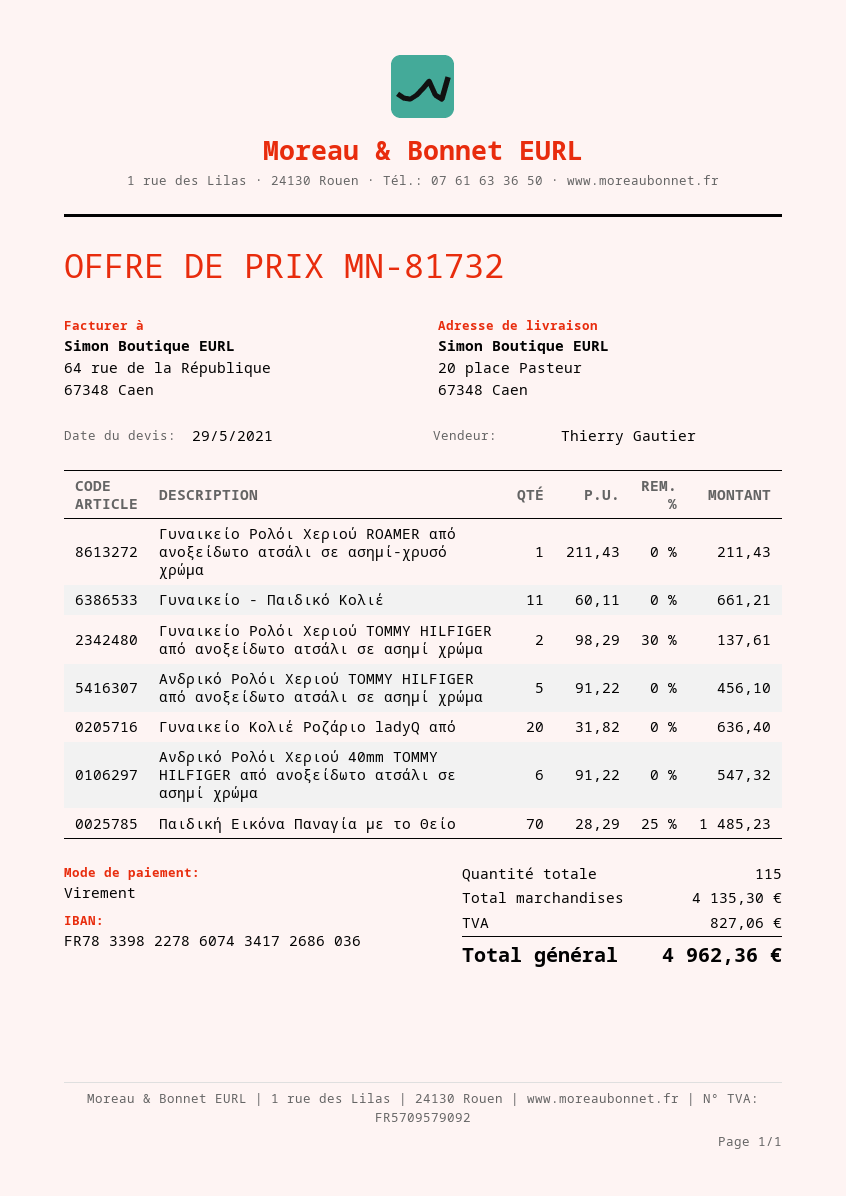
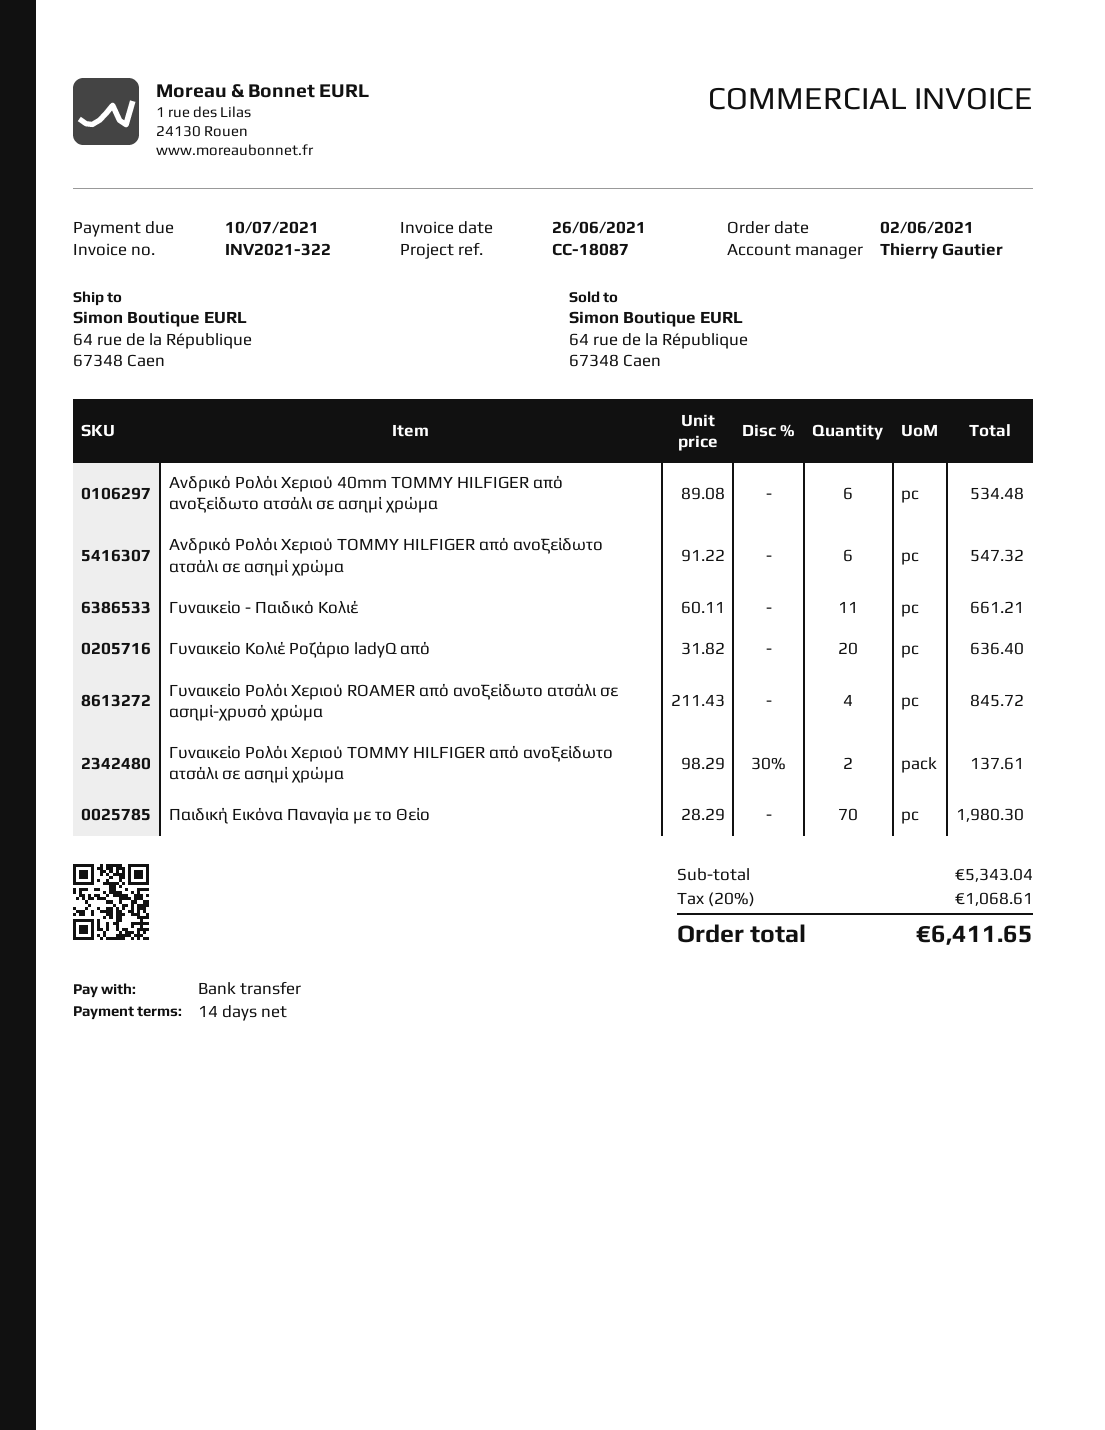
ship to: 20 place Pasteur, 67348 Caen -> 64 rue de la République, 67348 Caen
Γυναικείο Ρολόι Χεριού ROAMER από ανοξείδωτο ατσάλι σε ασημί-χρυσό χρώμα: 1 x 211.43 = 211.43 -> 4 x 211.43 = 845.72
Ανδρικό Ρολόι Χεριού TOMMY HILFIGER από ανοξείδωτο ατσάλι σε ασημί χρώμα: 5 x 91.22 = 456.10 -> 6 x 91.22 = 547.32
Ανδρικό Ρολόι Χεριού 40mm TOMMY HILFIGER από ανοξείδωτο ατσάλι σε ασημί χρώμα: 6 x 91.22 = 547.32 -> 6 x 89.08 = 534.48
Παιδική Εικόνα Παναγία με το Θείο: 70 x 28.29 - 25% = 1485.23 -> 70 x 28.29 = 1980.30
subtotal: 4135.30 -> 5343.04
tax: 827.06 -> 1068.61
total: 4962.36 -> 6411.65

